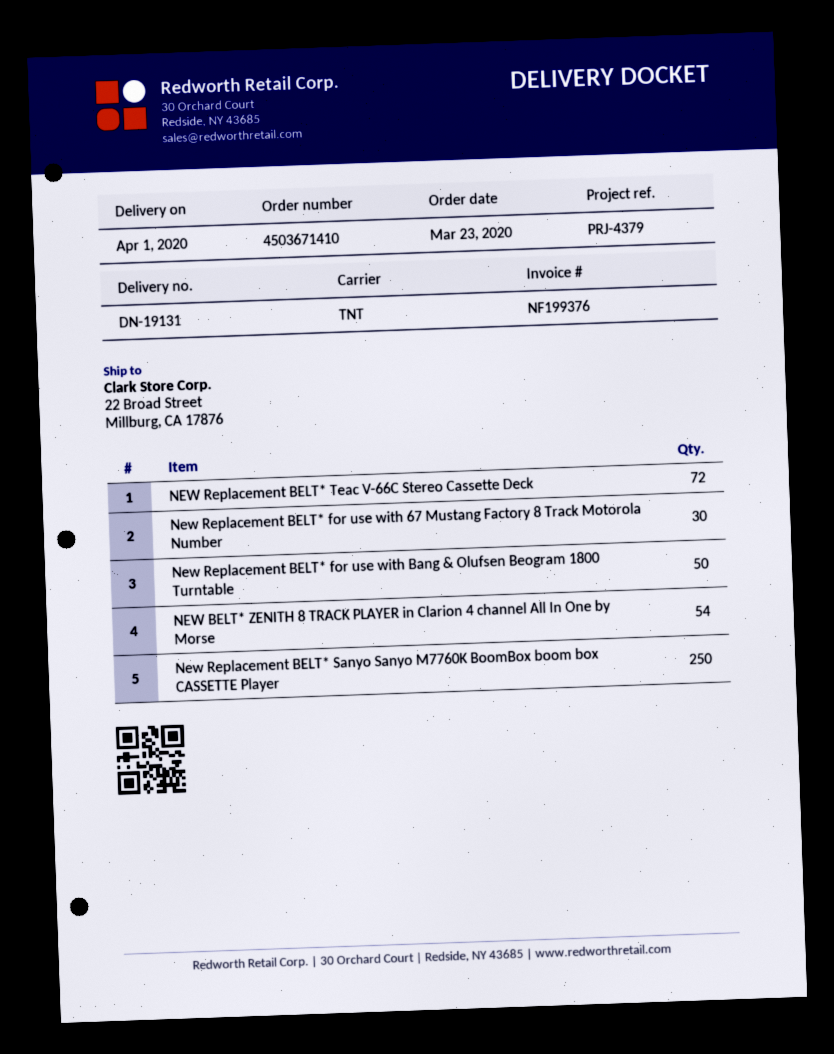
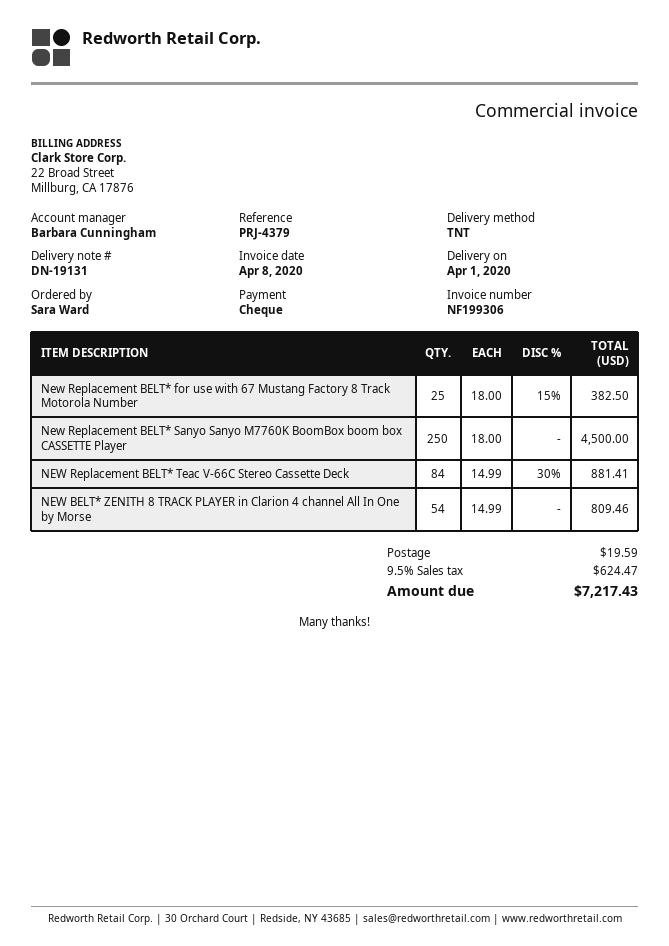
invoice number: NF199376 -> NF199306
NEW Replacement BELT* Teac V-66C Stereo Cassette Deck: 72 -> 84
New Replacement BELT* for use with 67 Mustang Factory 8 Track Motorola Number: 30 -> 25
New Replacement BELT* for use with Bang & Olufsen Beogram 1800 Turntable: 50 -> none

